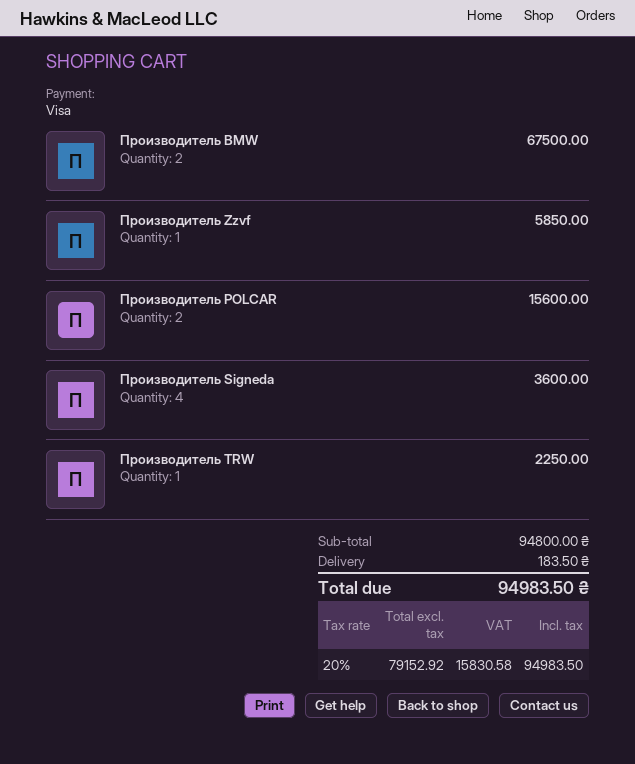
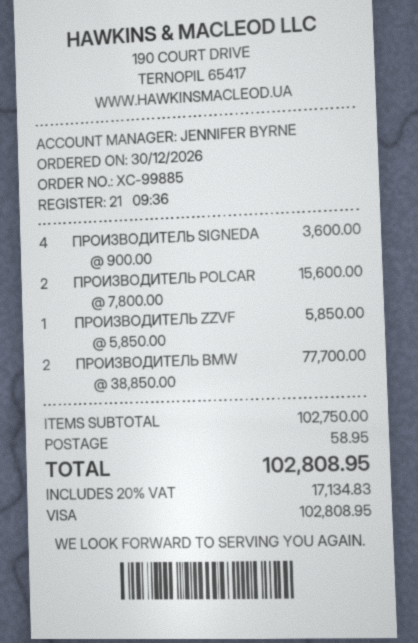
Производитель BMW: 2 for 67500.00 -> 2 for 77700.00
Производитель TRW: 1 for 2250.00 -> none
subtotal: 94800.00 -> 102750.00
shipping: 183.50 -> 58.95
tax: 20% = 15830.58 -> 20% = 17134.83
total: 94983.50 -> 102808.95

